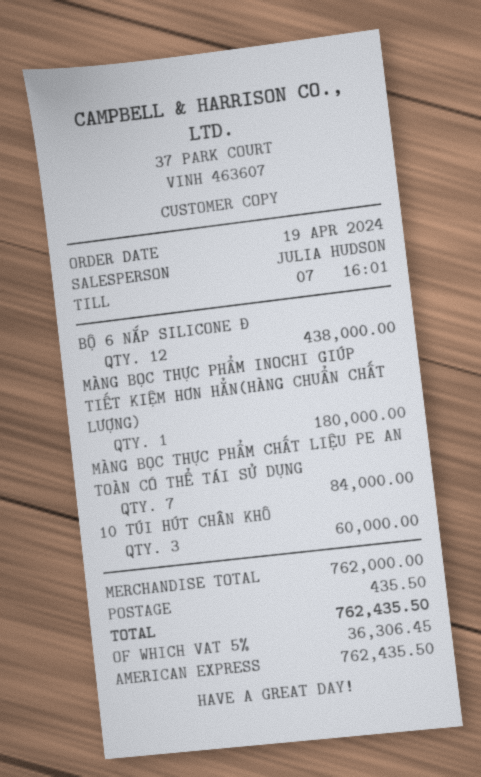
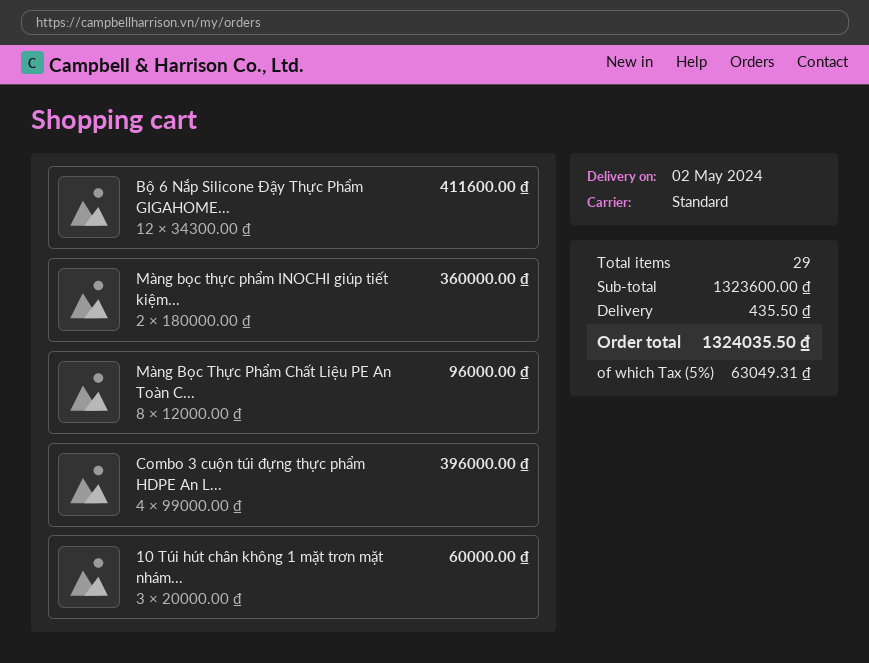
BỘ 6 NẮP SILICONE Đ: 12 for 438000.00 -> 12 for 411600.00
MÀNG BỌC THỰC PHẨM INOCHI GIÚP TIẾT KIỆM HƠN HẲN(HÀNG CHUẨN CHẤT LƯỢNG): 1 for 180000.00 -> 2 for 360000.00
MÀNG BỌC THỰC PHẨM CHẤT LIỆU PE AN TOÀN CÓ THỂ TÁI SỬ DỤNG: 7 for 84000.00 -> 8 for 96000.00
Combo 3 cuộn túi đựng thực phẩm HDPE An L...: none -> 4 for 396000.00
subtotal: 762000.00 -> 1323600.00
tax: 5% = 36306.45 -> 5% = 63049.31
total: 762435.50 -> 1324035.50

